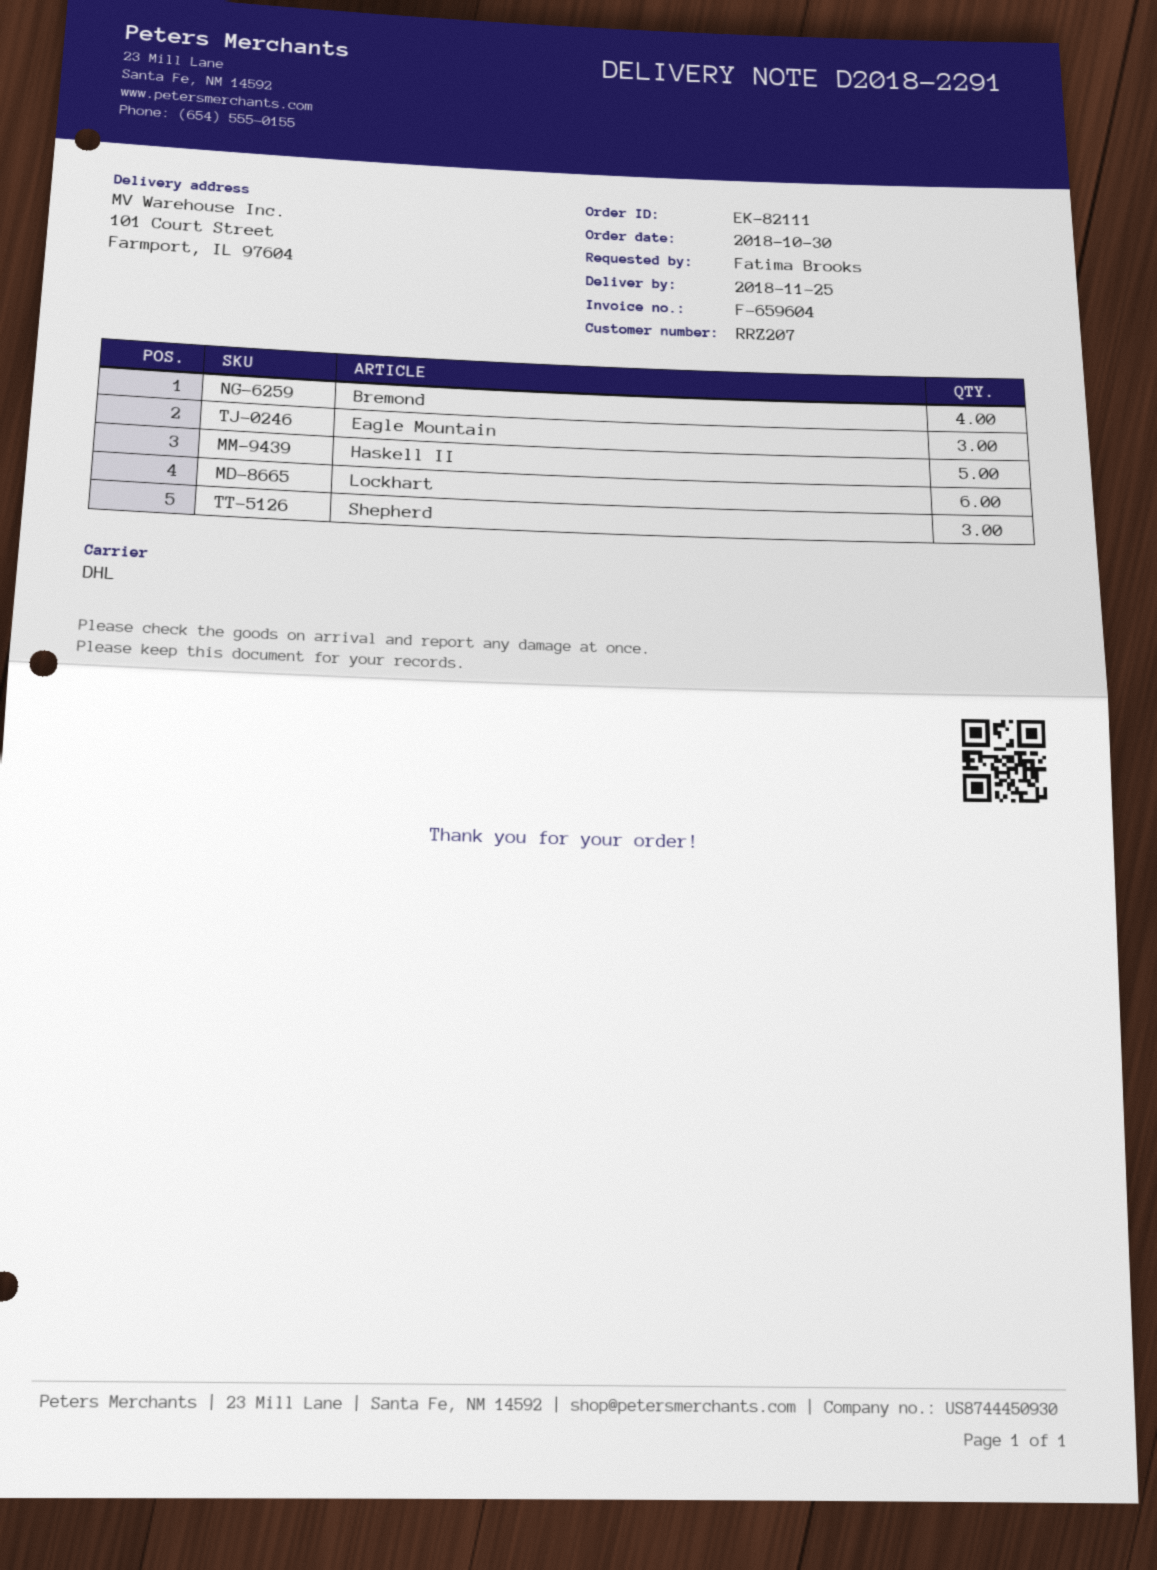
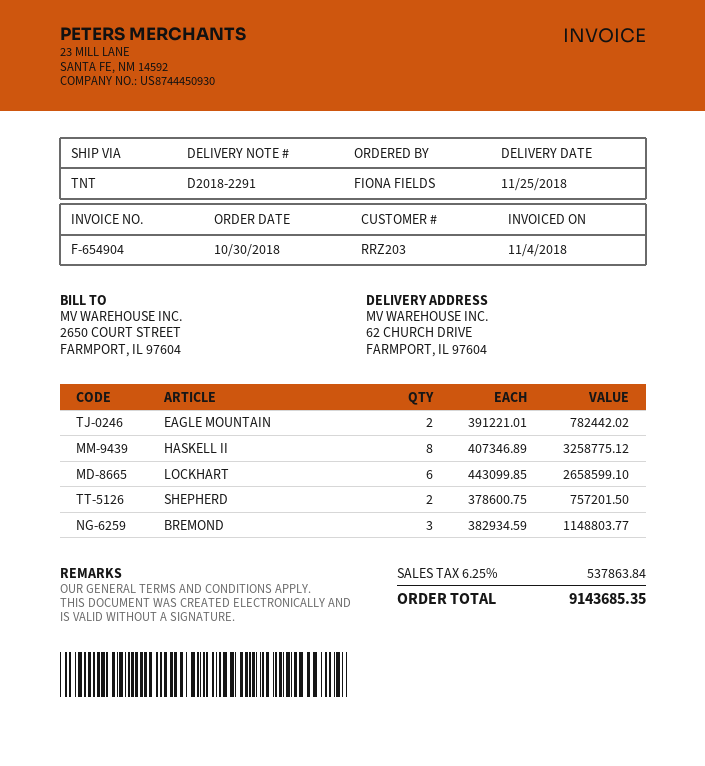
invoice number: F-659604 -> F-654904
customer number: RRZ207 -> RRZ203
ordered by: Fatima Brooks -> FIONA FIELDS
shipping method: DHL -> TNT
ship to: 101 Court Street, Farmport, IL 97604 -> 62 CHURCH DRIVE, FARMPORT, IL 97604
Bremond: 4 -> 3
Eagle Mountain: 3 -> 2
Haskell II: 5 -> 8
Shepherd: 3 -> 2

